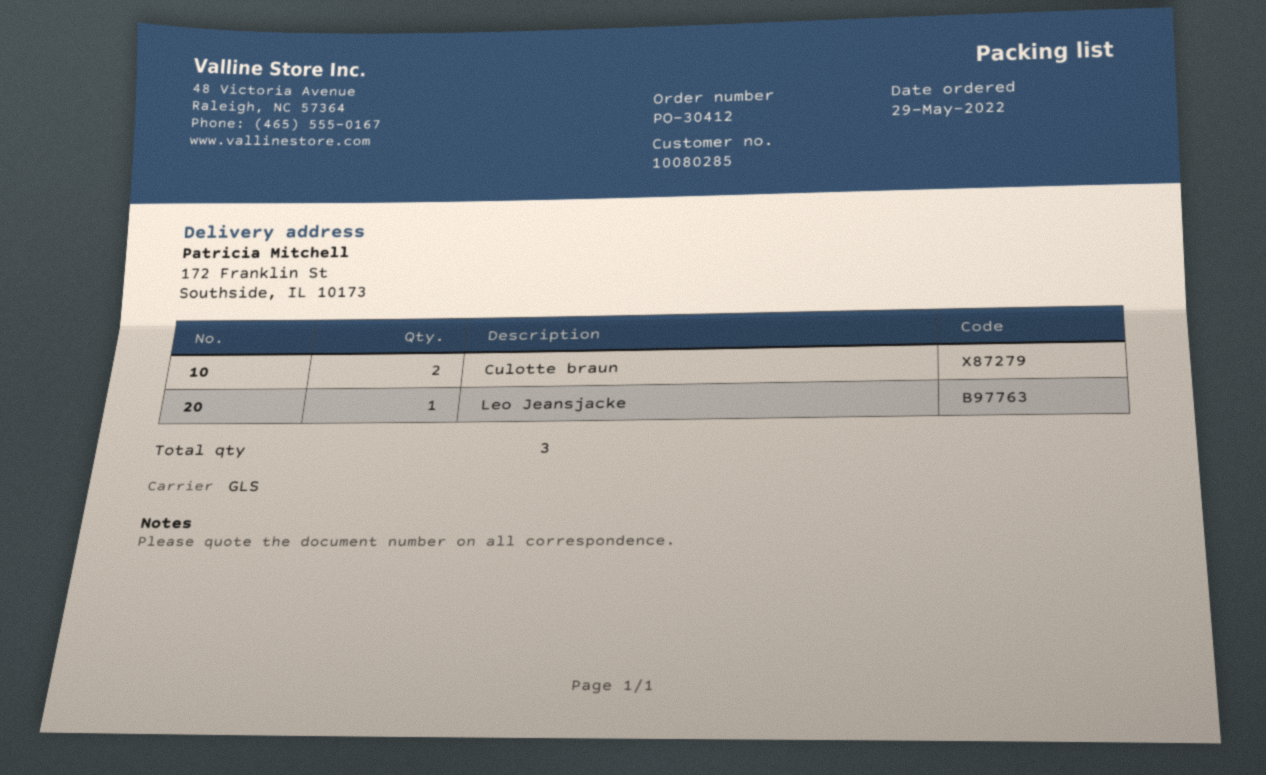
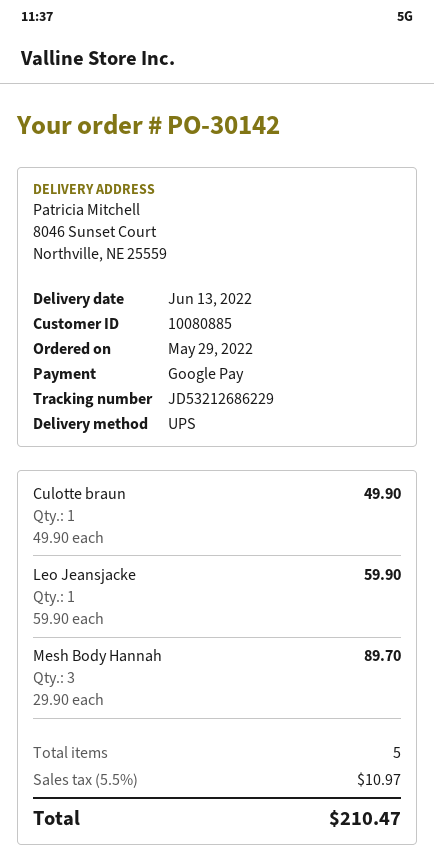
order number: PO-30412 -> PO-30142
customer number: 10080285 -> 10080885
shipping method: GLS -> UPS
ship to: 172 Franklin St, Southside, IL 10173 -> 8046 Sunset Court, Northville, NE 25559
Culotte braun: 2 -> 1
Mesh Body Hannah: none -> 3
total quantity: 3 -> 5

